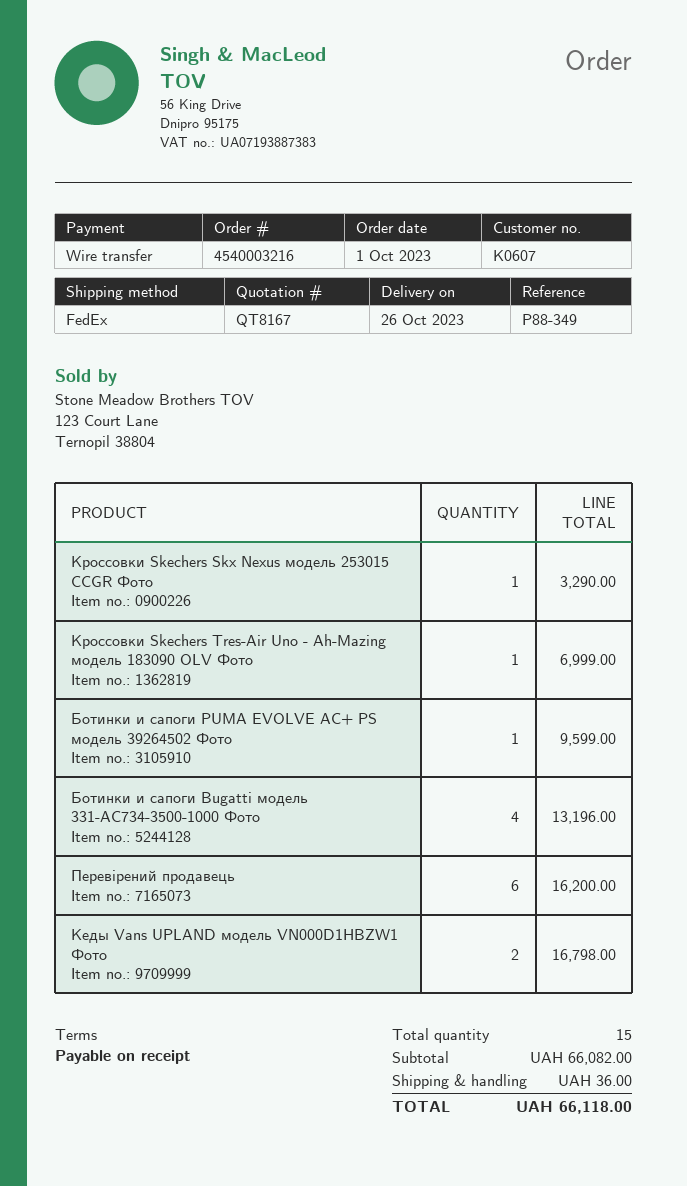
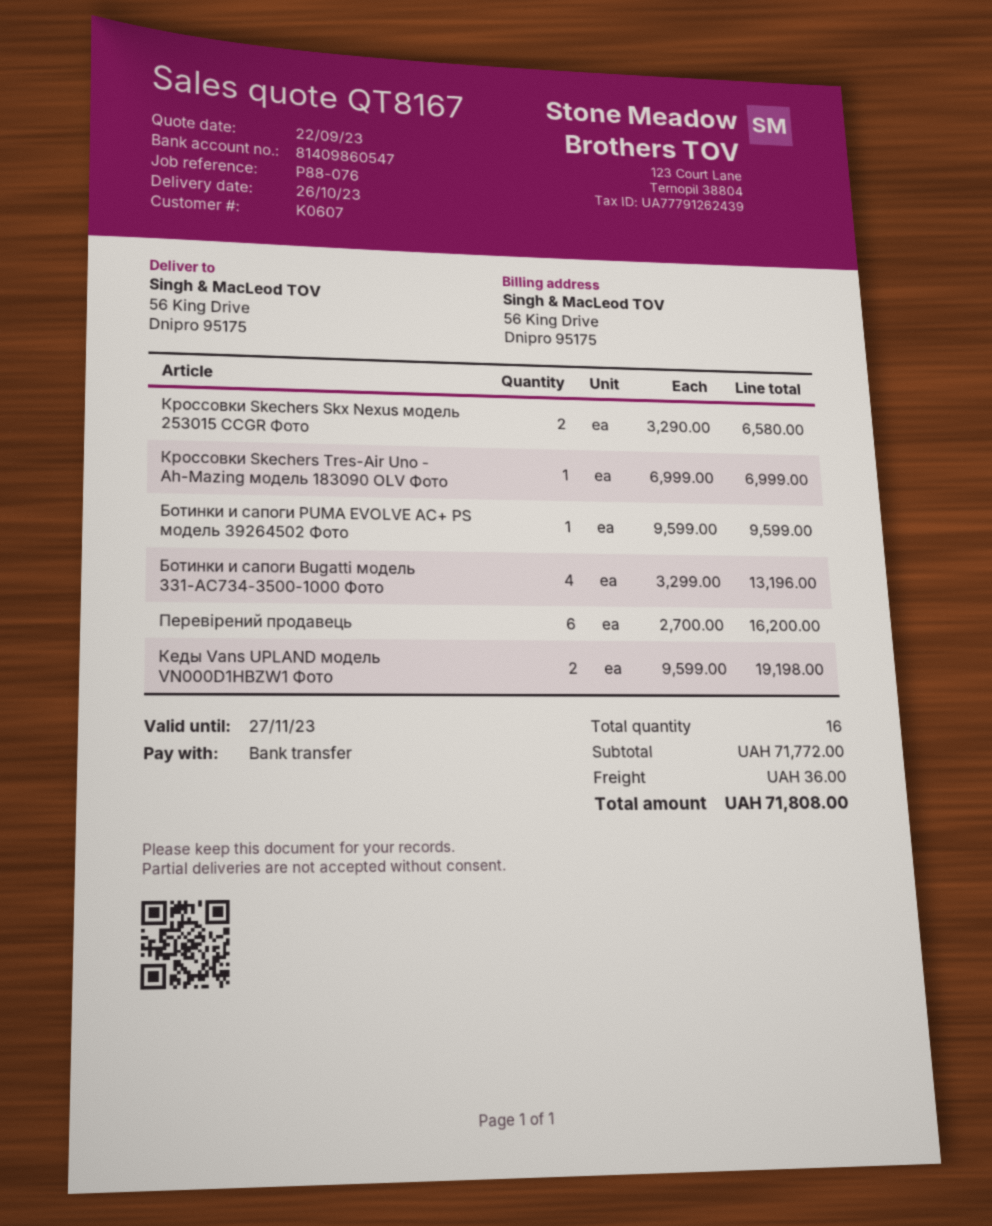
reference: P88-349 -> P88-076
Кроссовки Skechers Skx Nexus модель 253015 CCGR Фото: 1 for 3290.00 -> 2 for 6580.00
Кеды Vans UPLAND модель VN000D1HBZW1 Фото: 2 for 16798.00 -> 2 for 19198.00
total quantity: 15 -> 16
subtotal: 66082.00 -> 71772.00
total: 66118.00 -> 71808.00

